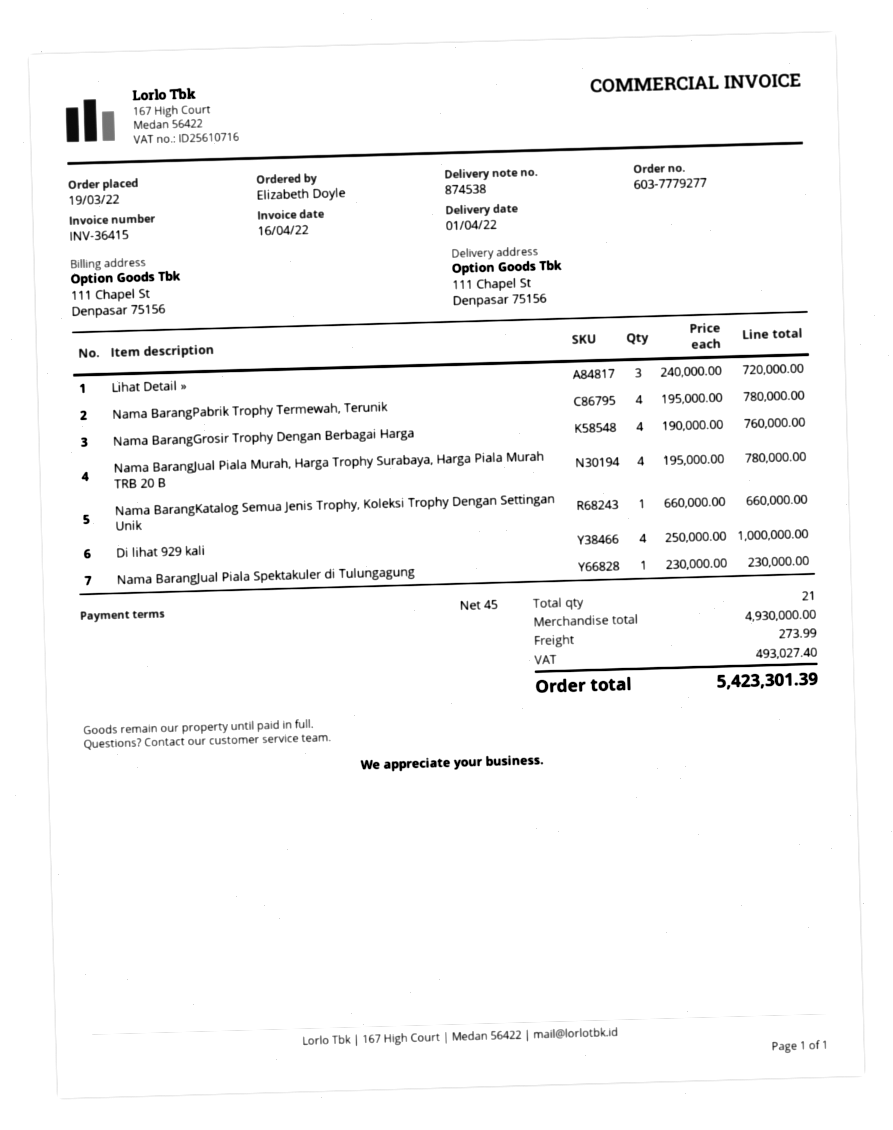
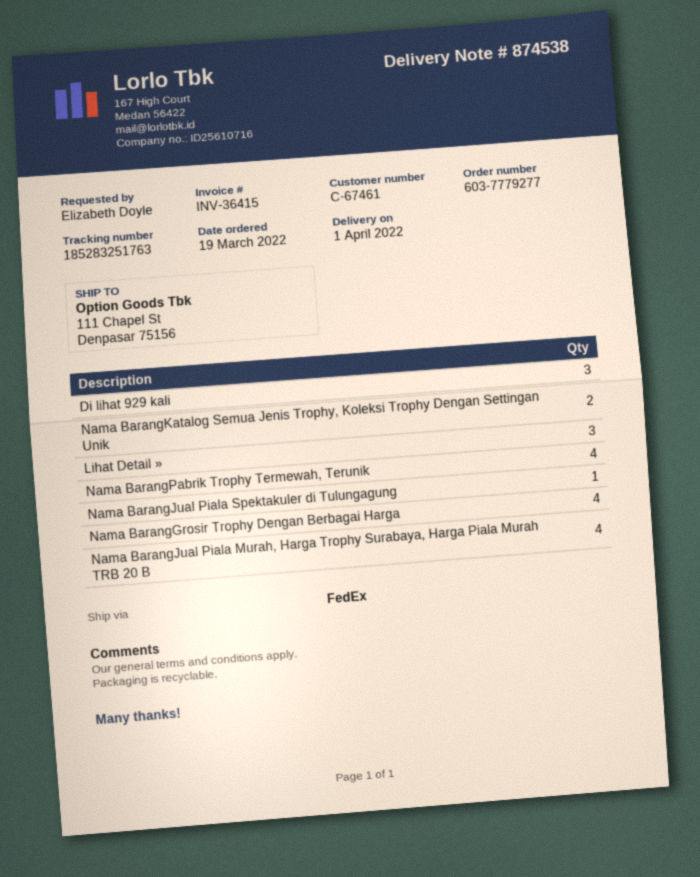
Nama BarangKatalog Semua Jenis Trophy, Koleksi Trophy Dengan Settingan Unik: 1 -> 2
Di lihat 929 kali: 4 -> 3

